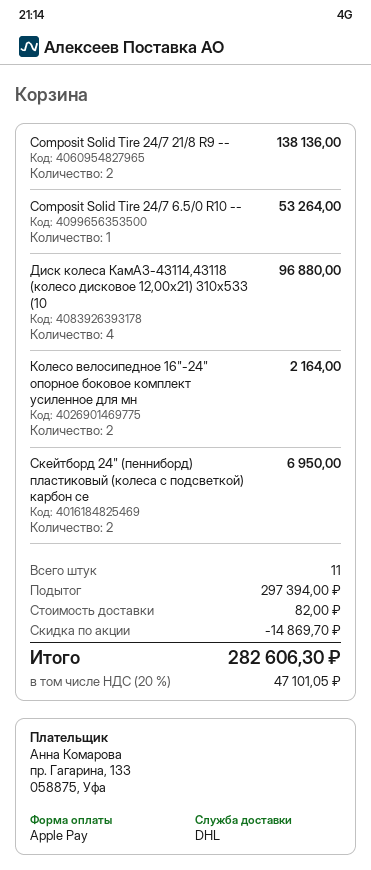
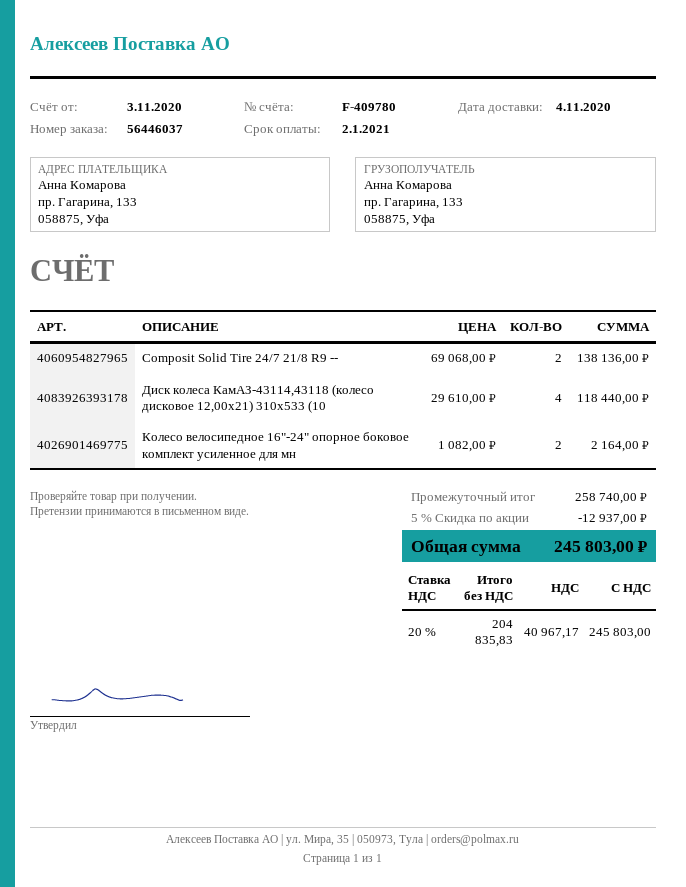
Composit Solid Tire 24/7 6.5/0 R10 --: 1 for 53264.00 -> none
Диск колеса КамАЗ-43114,43118 (колесо дисковое 12,00х21) 310х533 (10: 4 for 96880.00 -> 4 for 118440.00
Скейтборд 24" (пенниборд) пластиковый (колеса с подсветкой) карбон се: 2 for 6950.00 -> none
subtotal: 297394.00 -> 258740.00
discount: 14869.70 -> 12937.00
shipping: 82.00 -> none
tax: 20% = 47101.05 -> 20% = 40967.17
total: 282606.30 -> 245803.00

